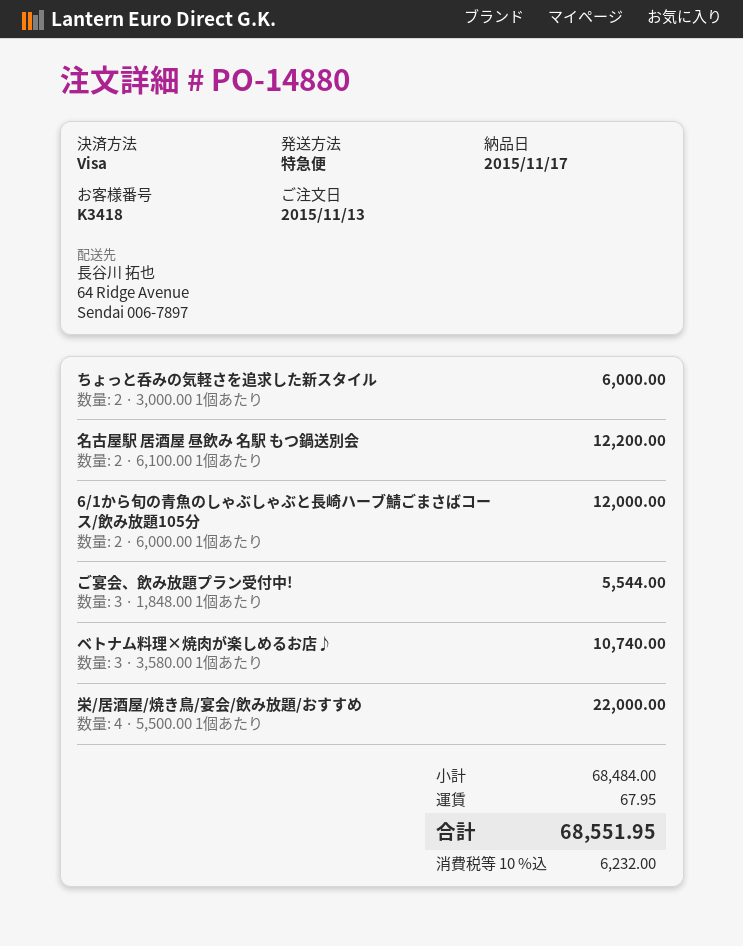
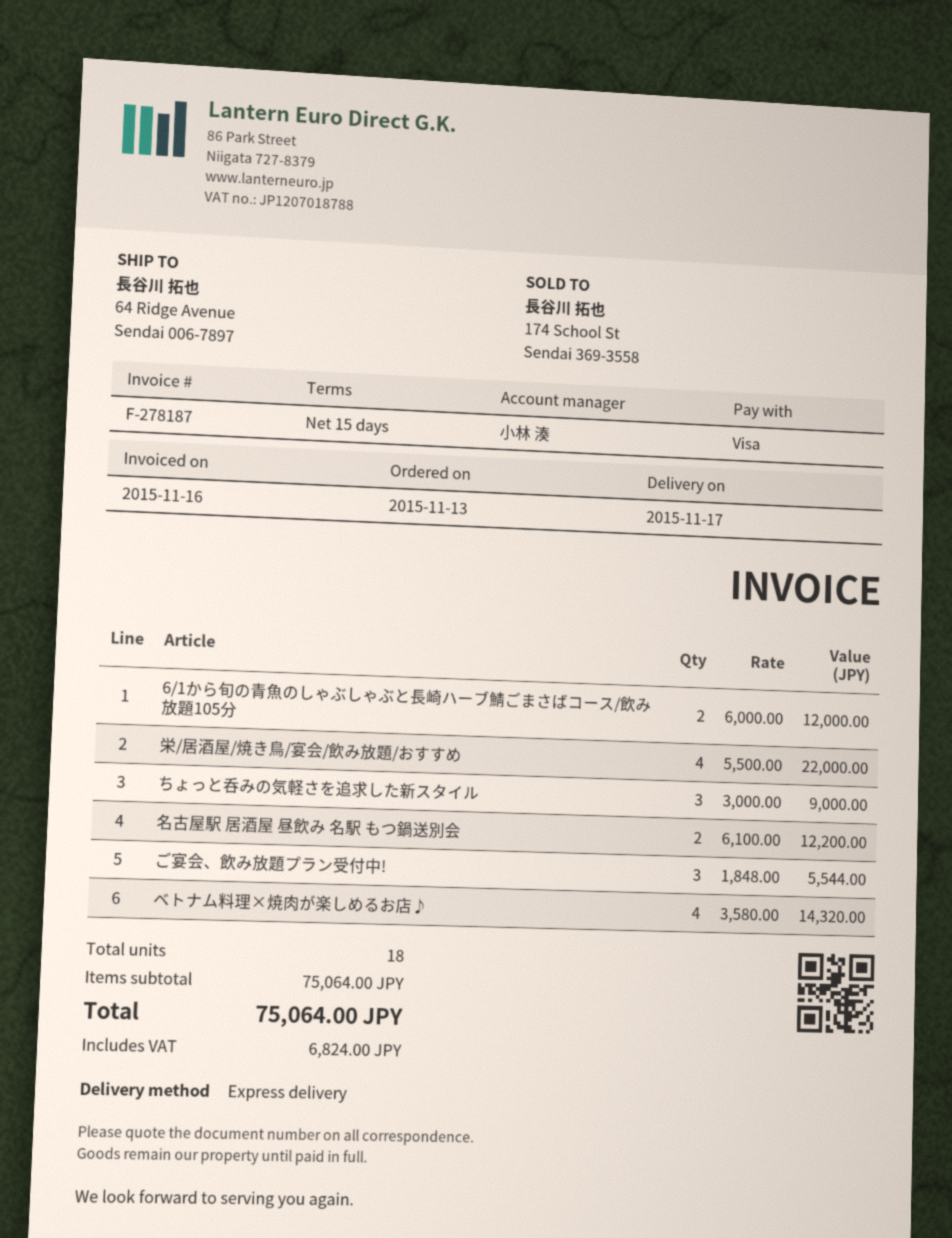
ちょっと呑みの気軽さを追求した新スタイル: 2 x 3000.00 = 6000.00 -> 3 x 3000.00 = 9000.00
ベトナム料理×焼肉が楽しめるお店♪: 3 x 3580.00 = 10740.00 -> 4 x 3580.00 = 14320.00
subtotal: 68484.00 -> 75064.00
shipping: 67.95 -> none
tax: 6232.00 -> 6824.00
total: 68551.95 -> 75064.00

